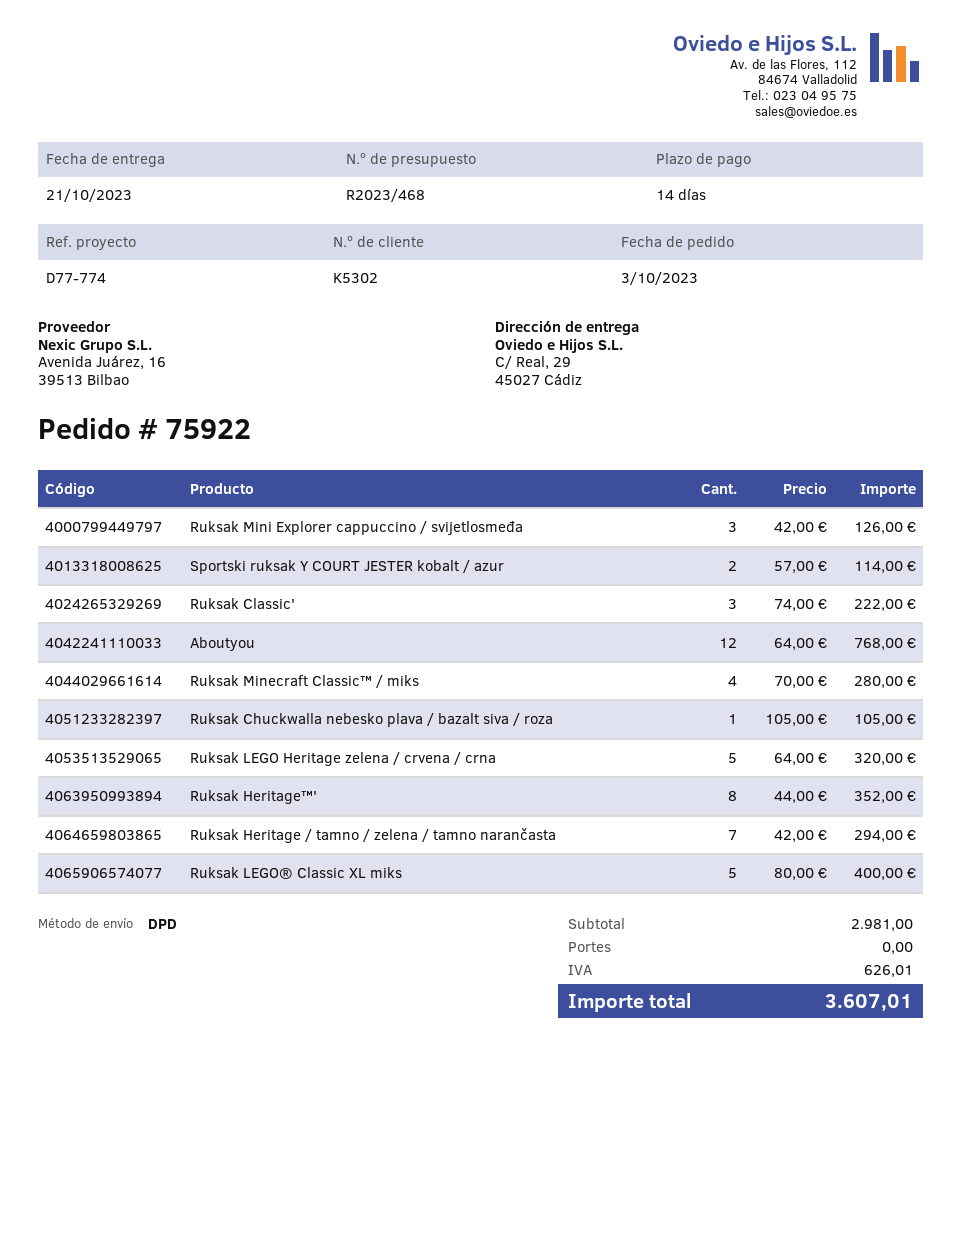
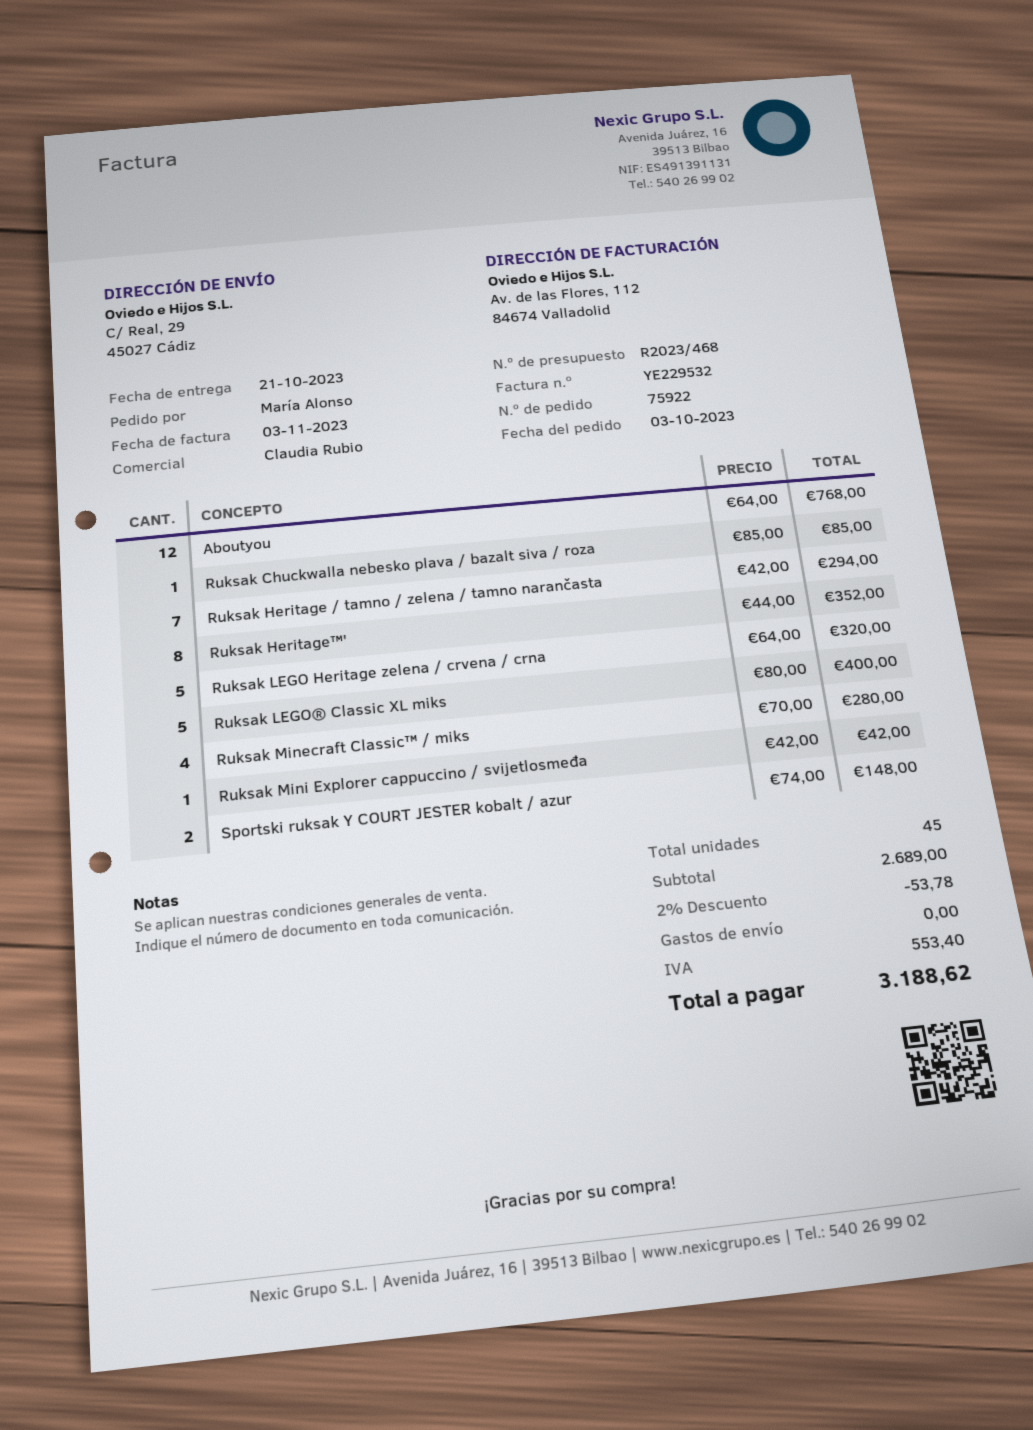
Ruksak Mini Explorer cappuccino / svijetlosmeđa: 3 x 42.00 = 126.00 -> 1 x 42.00 = 42.00
Sportski ruksak Y COURT JESTER kobalt / azur: 2 x 57.00 = 114.00 -> 2 x 74.00 = 148.00
Ruksak Classic': 3 x 74.00 = 222.00 -> none
Ruksak Chuckwalla nebesko plava / bazalt siva / roza: 1 x 105.00 = 105.00 -> 1 x 85.00 = 85.00
subtotal: 2981.00 -> 2689.00
discount: none -> 2% = 53.78
tax: 626.01 -> 553.40
total: 3607.01 -> 3188.62

